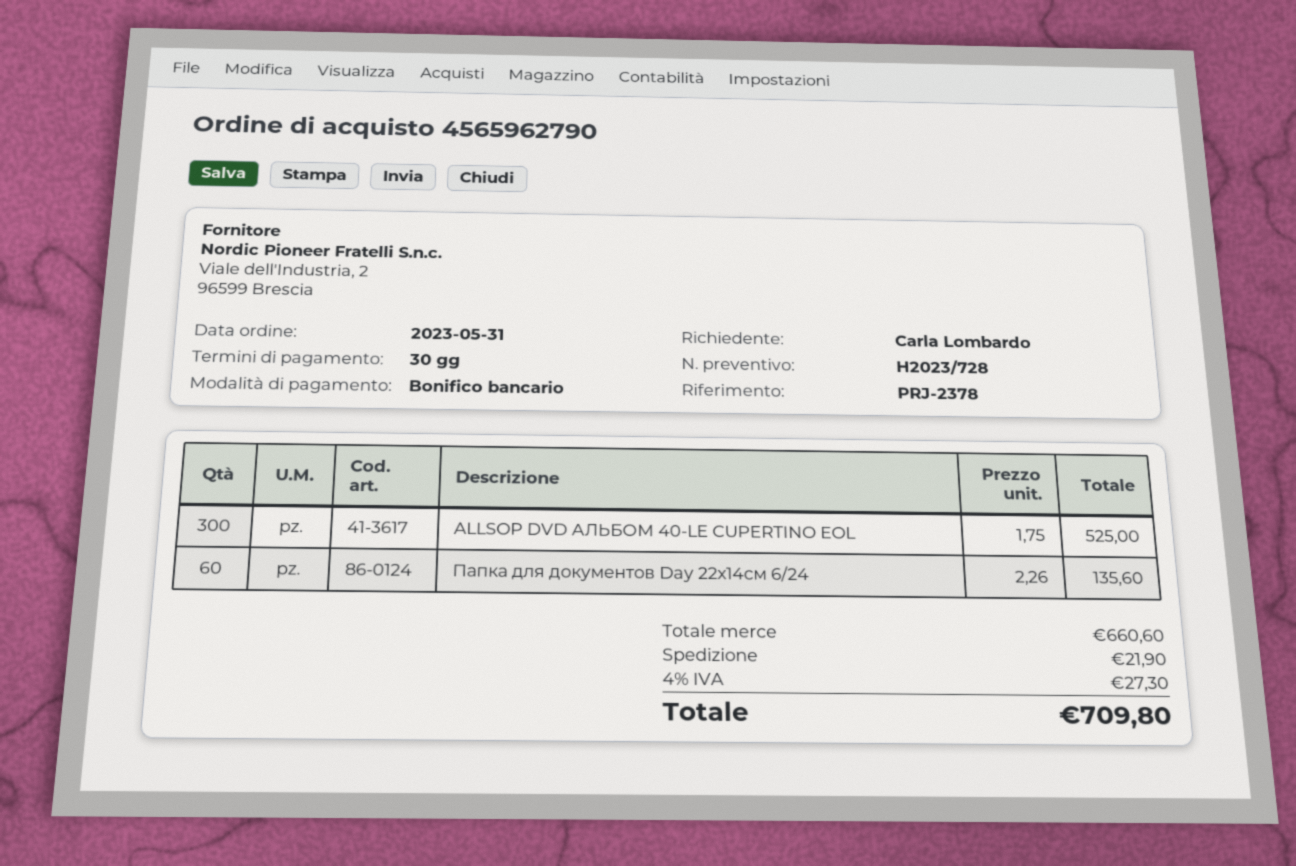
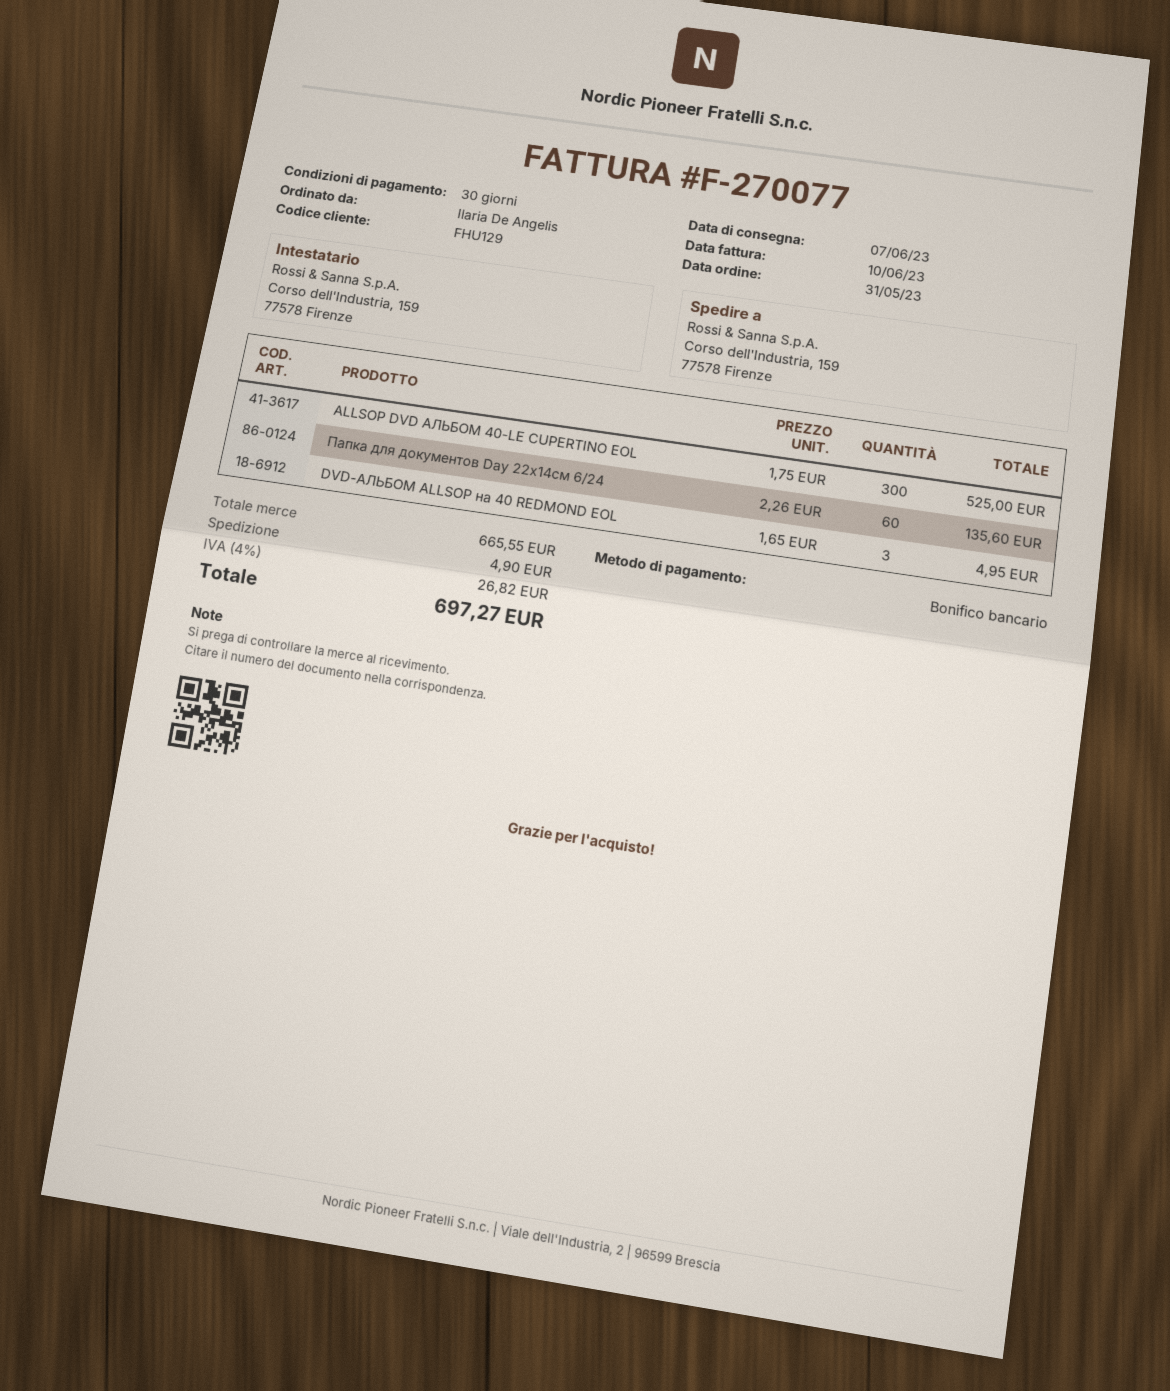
ordered by: Carla Lombardo -> Ilaria De Angelis
DVD-АЛЬБОМ ALLSOP на 40 REDMOND EOL: none -> 3 x 1.65 = 4.95
subtotal: 660.60 -> 665.55
shipping: 21.90 -> 4.90
tax: 4% = 27.30 -> 4% = 26.82
total: 709.80 -> 697.27

